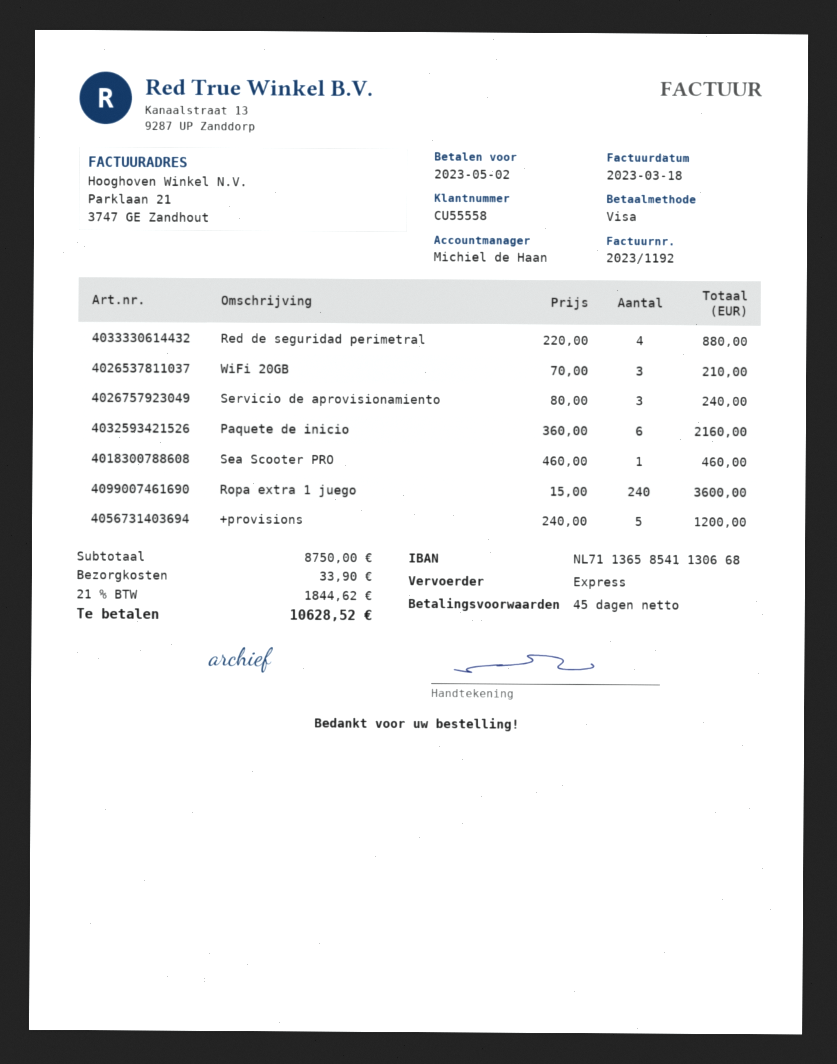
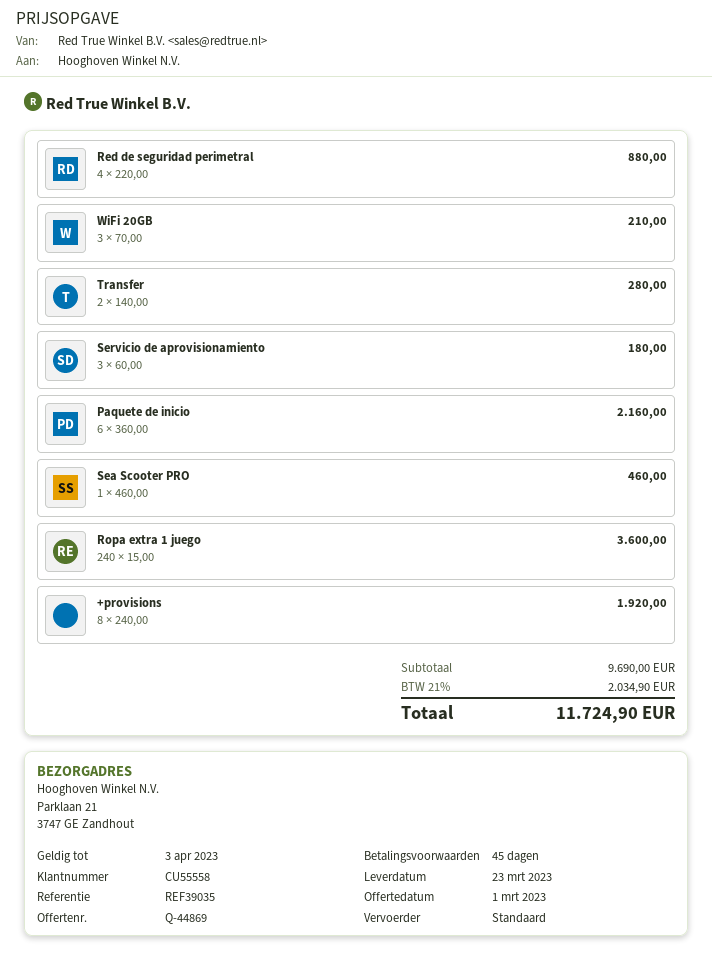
shipping method: express -> standard
Servicio de aprovisionamiento: 3 x 80.00 = 240.00 -> 3 x 60.00 = 180.00
+provisions: 5 x 240.00 = 1200.00 -> 8 x 240.00 = 1920.00
Transfer: none -> 2 x 140.00 = 280.00
subtotal: 8750.00 -> 9690.00
shipping: 33.90 -> none
tax: 21% = 1844.62 -> 21% = 2034.90
total: 10628.52 -> 11724.90

